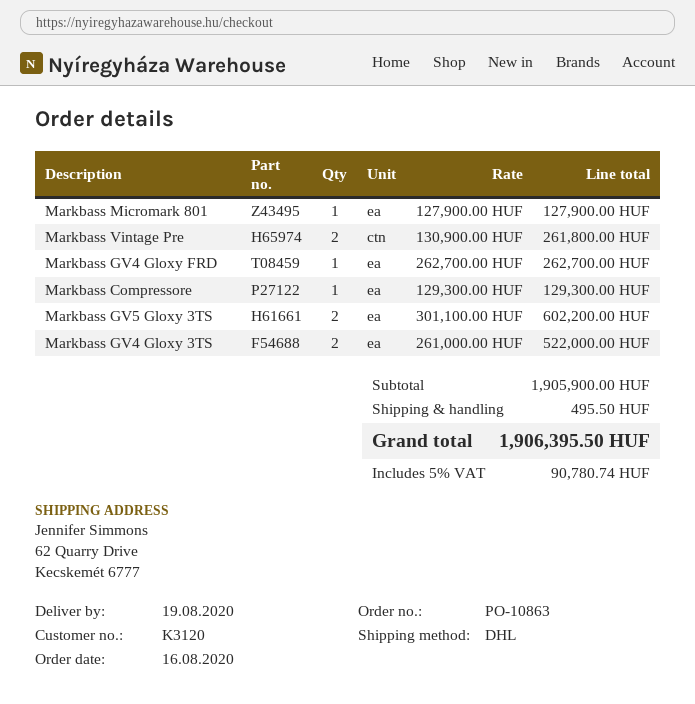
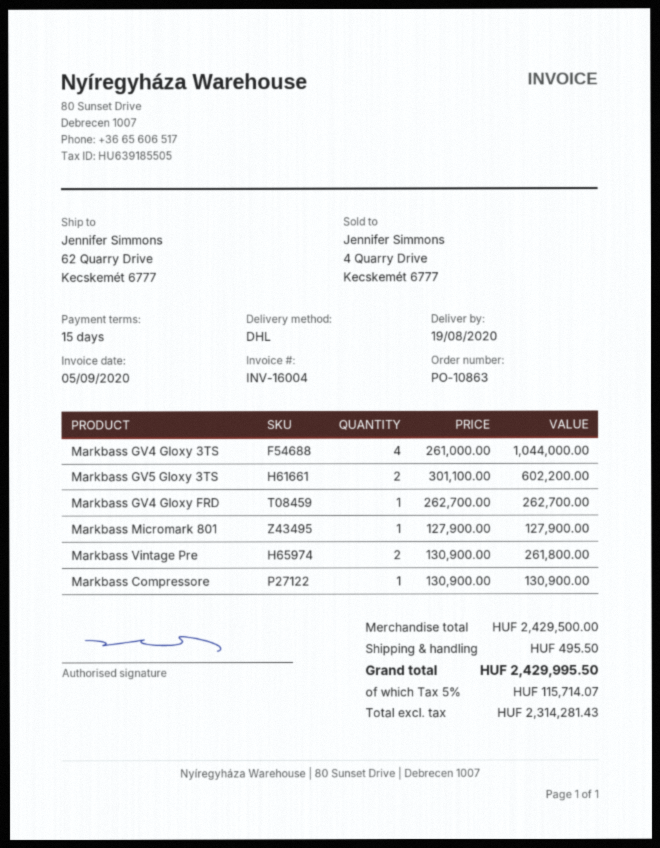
Markbass Compressore: 1 x 129300.00 = 129300.00 -> 1 x 130900.00 = 130900.00
Markbass GV4 Gloxy 3TS: 2 x 261000.00 = 522000.00 -> 4 x 261000.00 = 1044000.00
subtotal: 1905900.00 -> 2429500.00
tax: 5% = 90780.74 -> 5% = 115714.07
total: 1906395.50 -> 2429995.50

